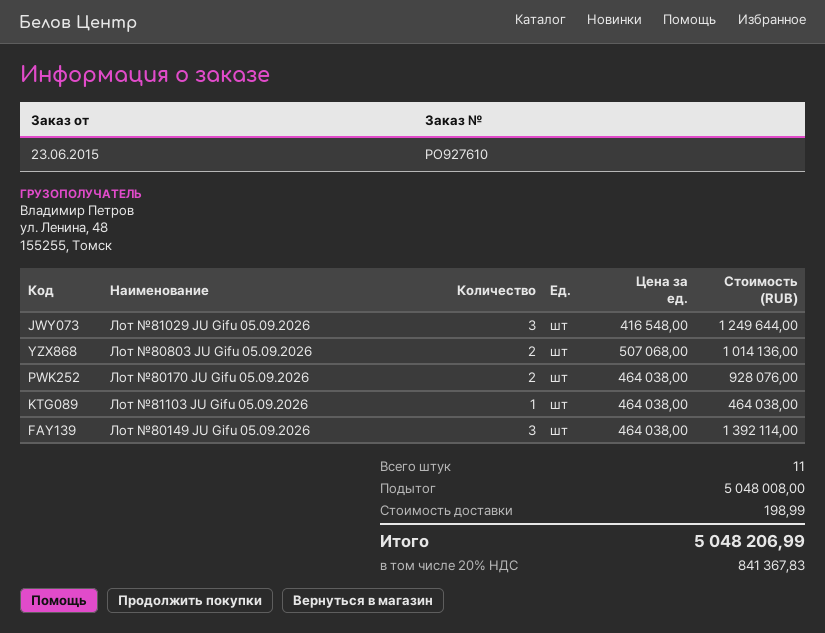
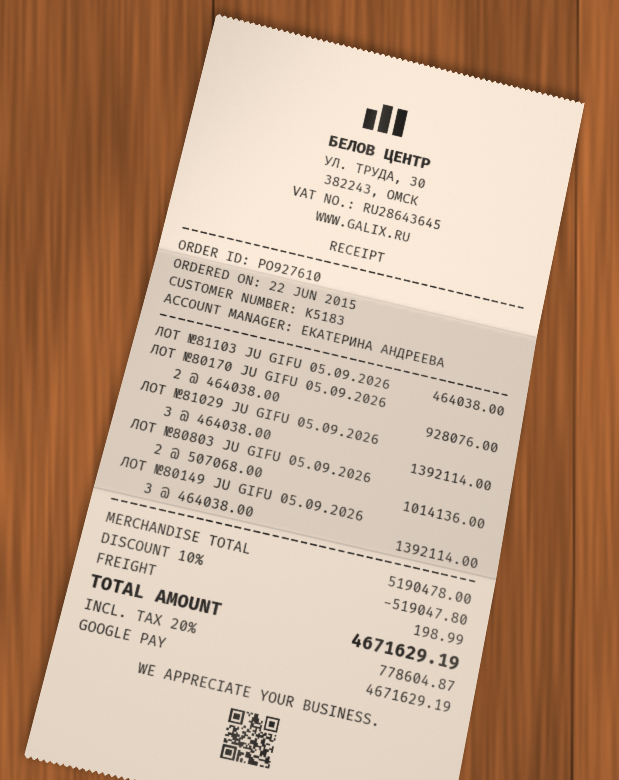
order date: 2015-06-23 -> 2015-06-22
Лот №81029 JU Gifu 05.09.2026: 3 x 416548.00 = 1249644.00 -> 3 x 464038.00 = 1392114.00
subtotal: 5048008.00 -> 5190478.00
discount: none -> 10% = 519047.80
tax: 20% = 841367.83 -> 20% = 778604.87
total: 5048206.99 -> 4671629.19

